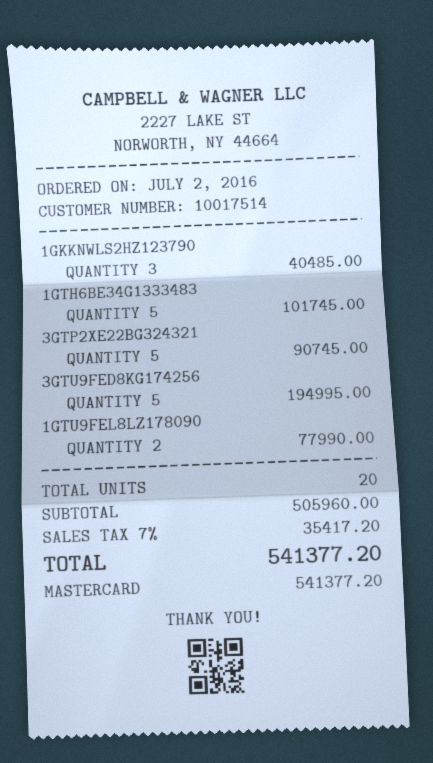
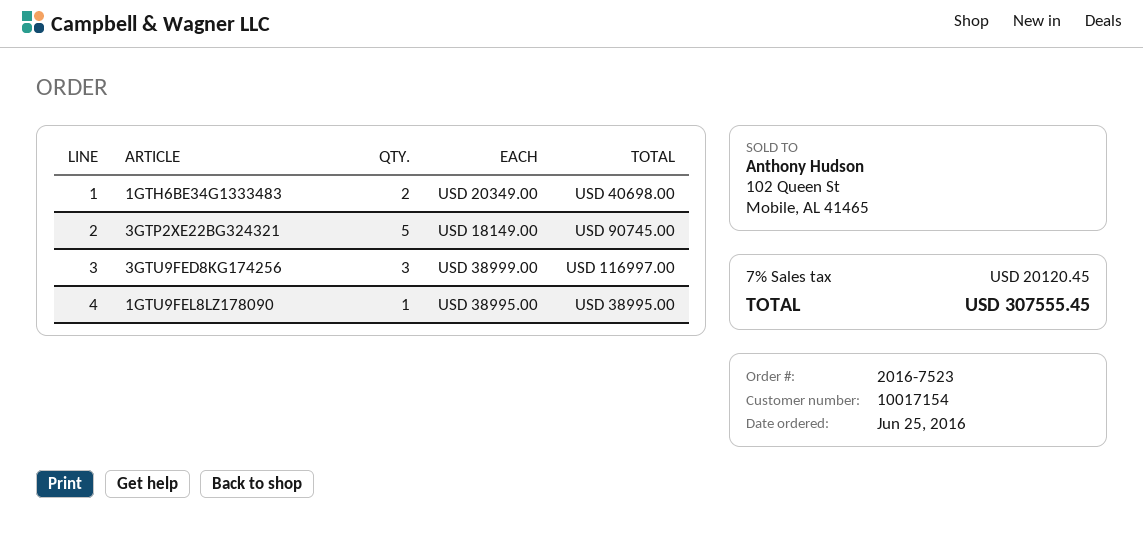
order date: 2016-07-02 -> 2016-06-25
customer number: 10017514 -> 10017154
1GKKNWLS2HZ123790: 3 for 40485.00 -> none
1GTH6BE34G1333483: 5 for 101745.00 -> 2 for 40698.00
3GTU9FED8KG174256: 5 for 194995.00 -> 3 for 116997.00
1GTU9FEL8LZ178090: 2 for 77990.00 -> 1 for 38995.00
tax: 7% = 35417.20 -> 7% = 20120.45
total: 541377.20 -> 307555.45

